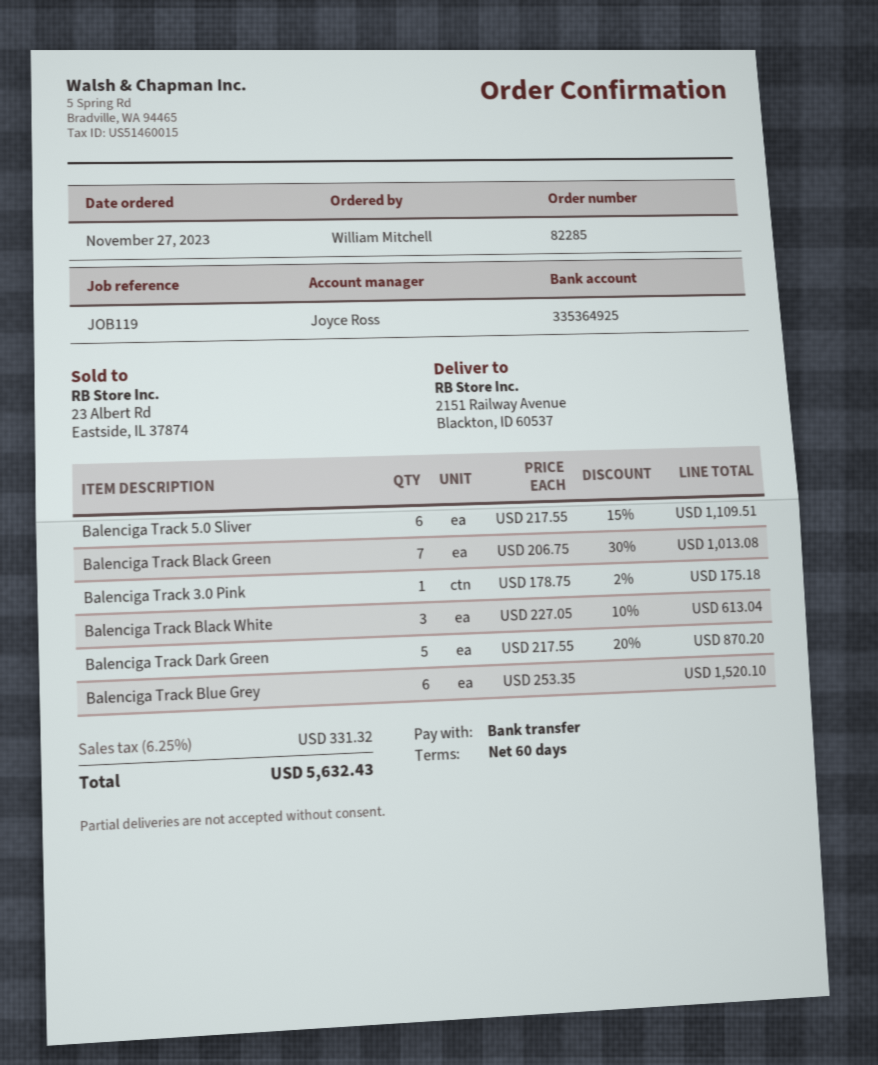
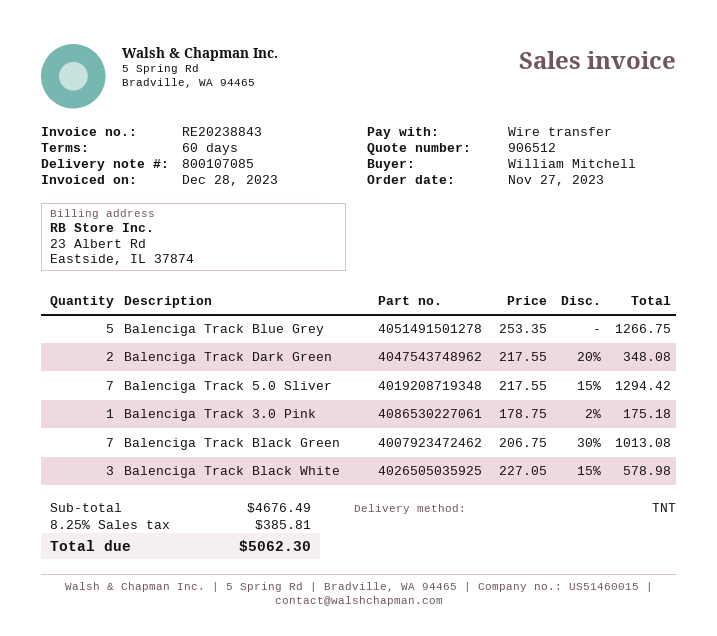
Balenciga Track 5.0 Sliver: 6 x 217.55 - 15% = 1109.51 -> 7 x 217.55 - 15% = 1294.42
Balenciga Track Black White: 3 x 227.05 - 10% = 613.04 -> 3 x 227.05 - 15% = 578.98
Balenciga Track Dark Green: 5 x 217.55 - 20% = 870.20 -> 2 x 217.55 - 20% = 348.08
Balenciga Track Blue Grey: 6 x 253.35 = 1520.10 -> 5 x 253.35 = 1266.75
tax: 6.25% = 331.32 -> 8.25% = 385.81
total: 5632.43 -> 5062.30

